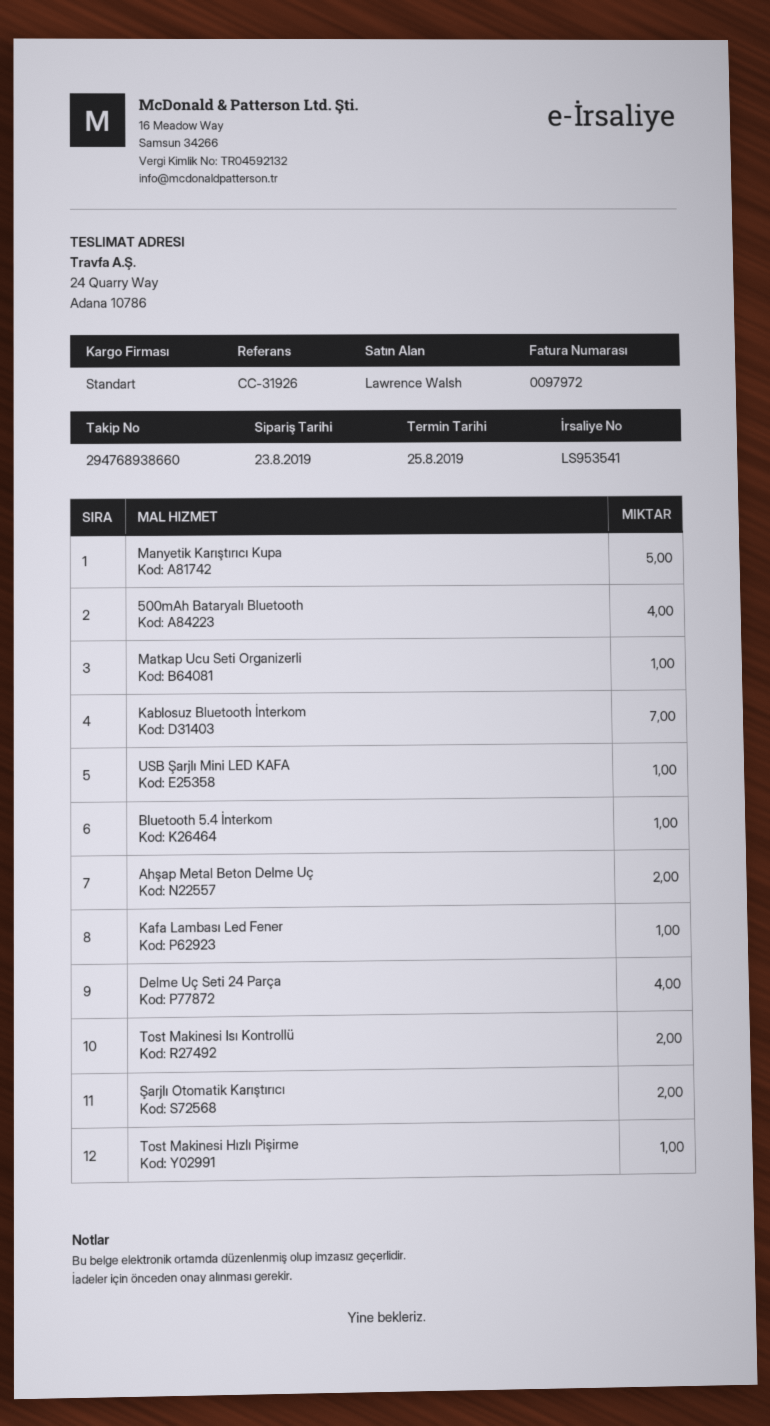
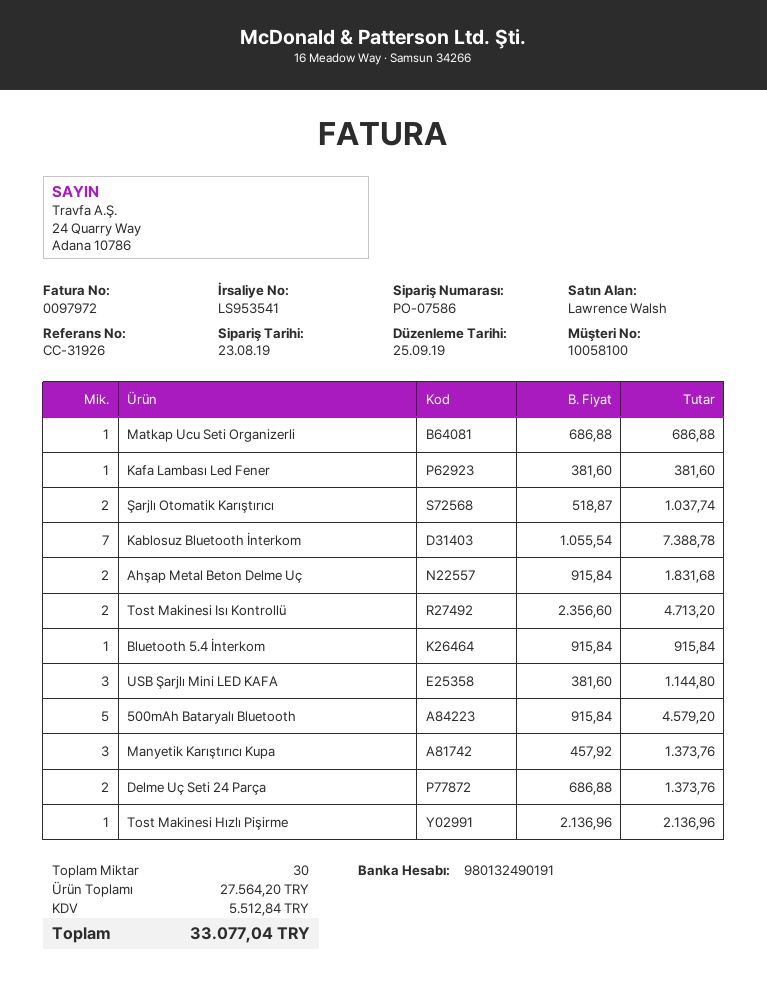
Manyetik Karıştırıcı Kupa: 5 -> 3
500mAh Bataryalı Bluetooth: 4 -> 5
USB Şarjlı Mini LED KAFA: 1 -> 3
Delme Uç Seti 24 Parça: 4 -> 2

